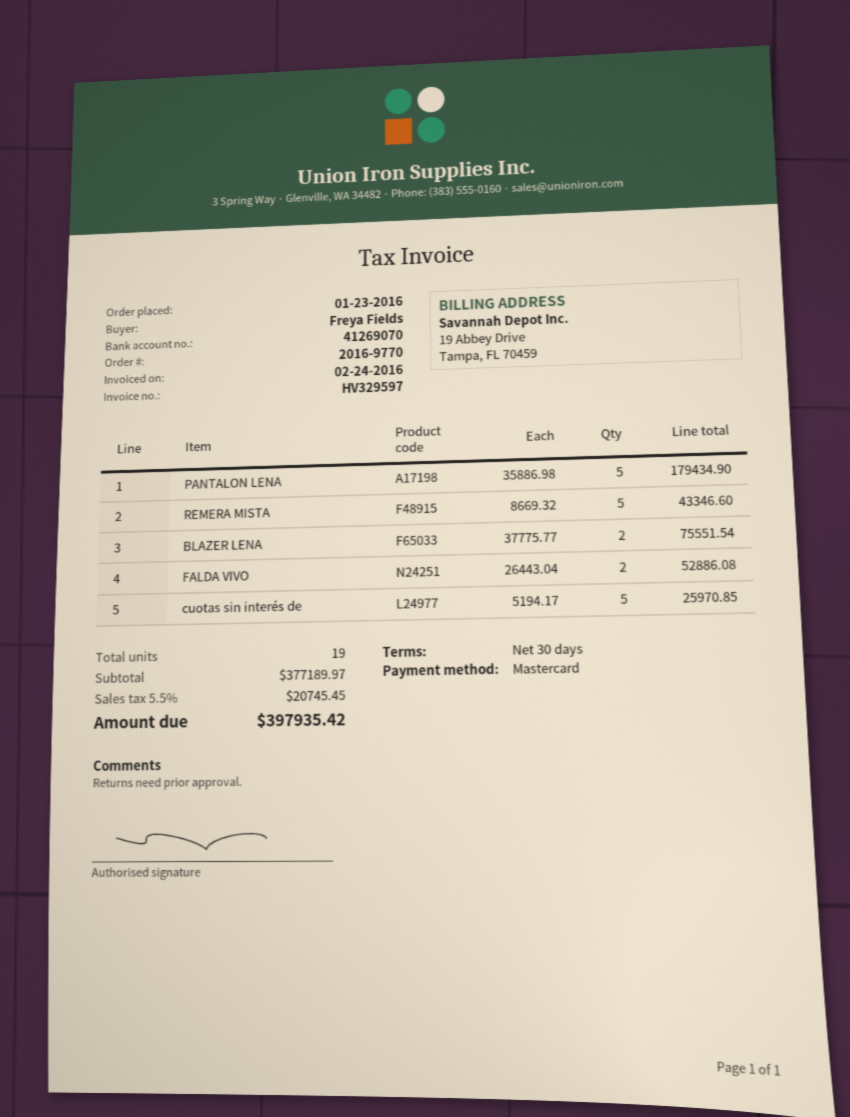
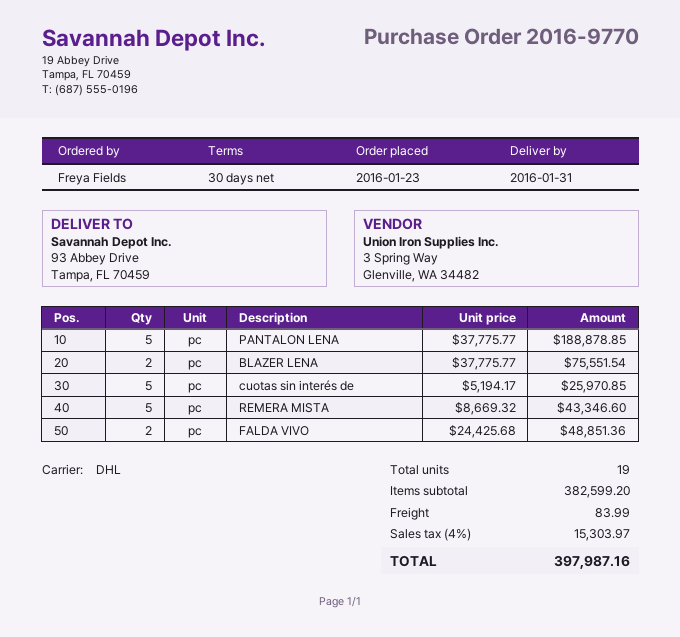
PANTALON LENA: 5 x 35886.98 = 179434.90 -> 5 x 37775.77 = 188878.85
FALDA VIVO: 2 x 26443.04 = 52886.08 -> 2 x 24425.68 = 48851.36
subtotal: 377189.97 -> 382599.20
shipping: none -> 83.99
tax: 5.5% = 20745.45 -> 4% = 15303.97
total: 397935.42 -> 397987.16

